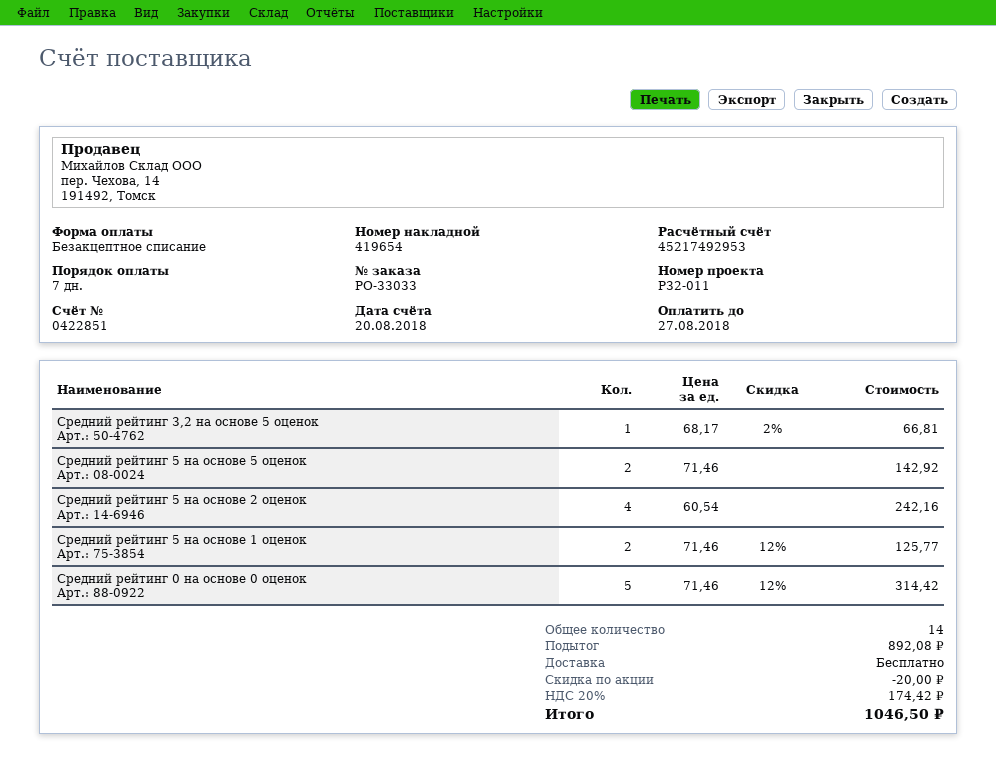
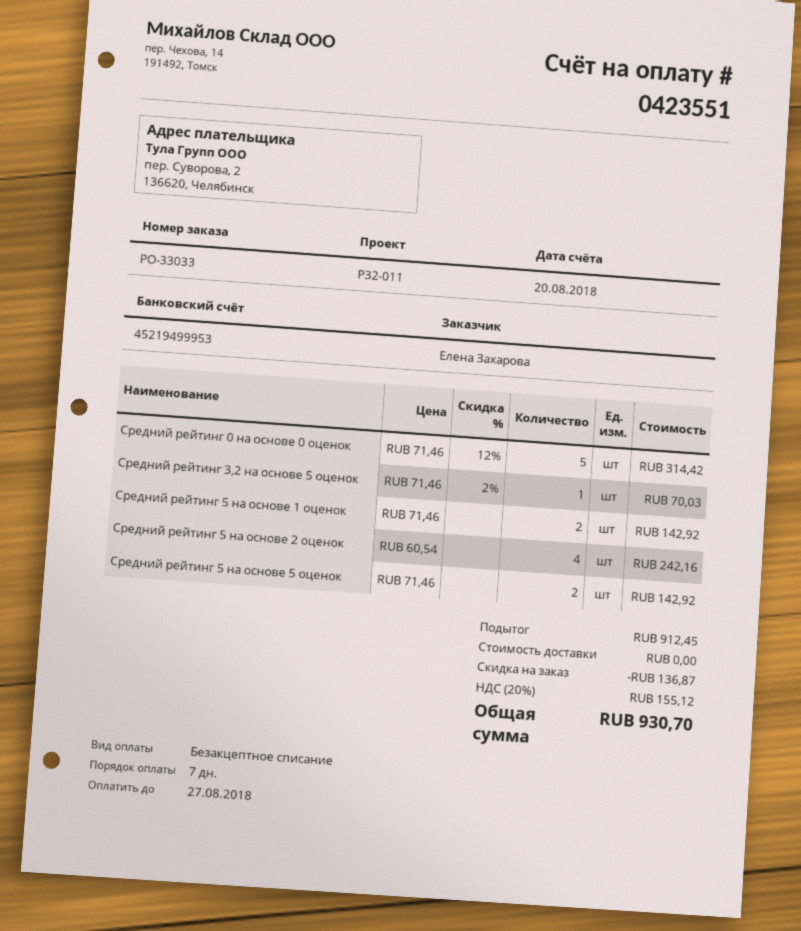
invoice number: 0422851 -> 0423551
bank account: 45217492953 -> 45219499953
Средний рейтинг 3,2 на основе 5 оценок: 1 x 68.17 - 2% = 66.81 -> 1 x 71.46 - 2% = 70.03
Средний рейтинг 5 на основе 1 оценок: 2 x 71.46 - 12% = 125.77 -> 2 x 71.46 = 142.92
subtotal: 892.08 -> 912.45
discount: 20.00 -> 136.87
tax: 20% = 174.42 -> 20% = 155.12
total: 1046.50 -> 930.70

